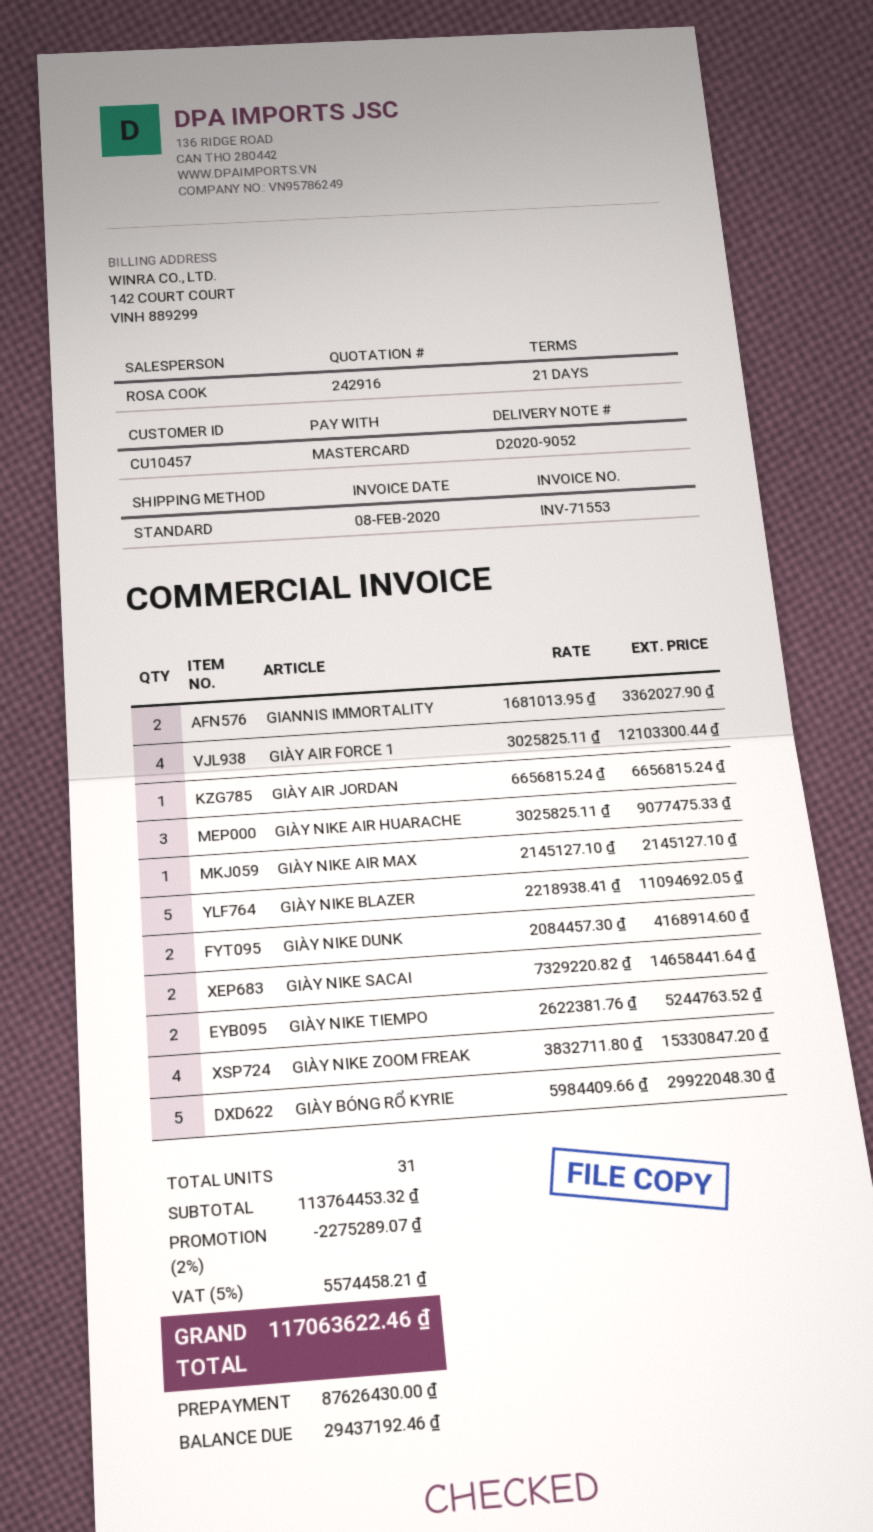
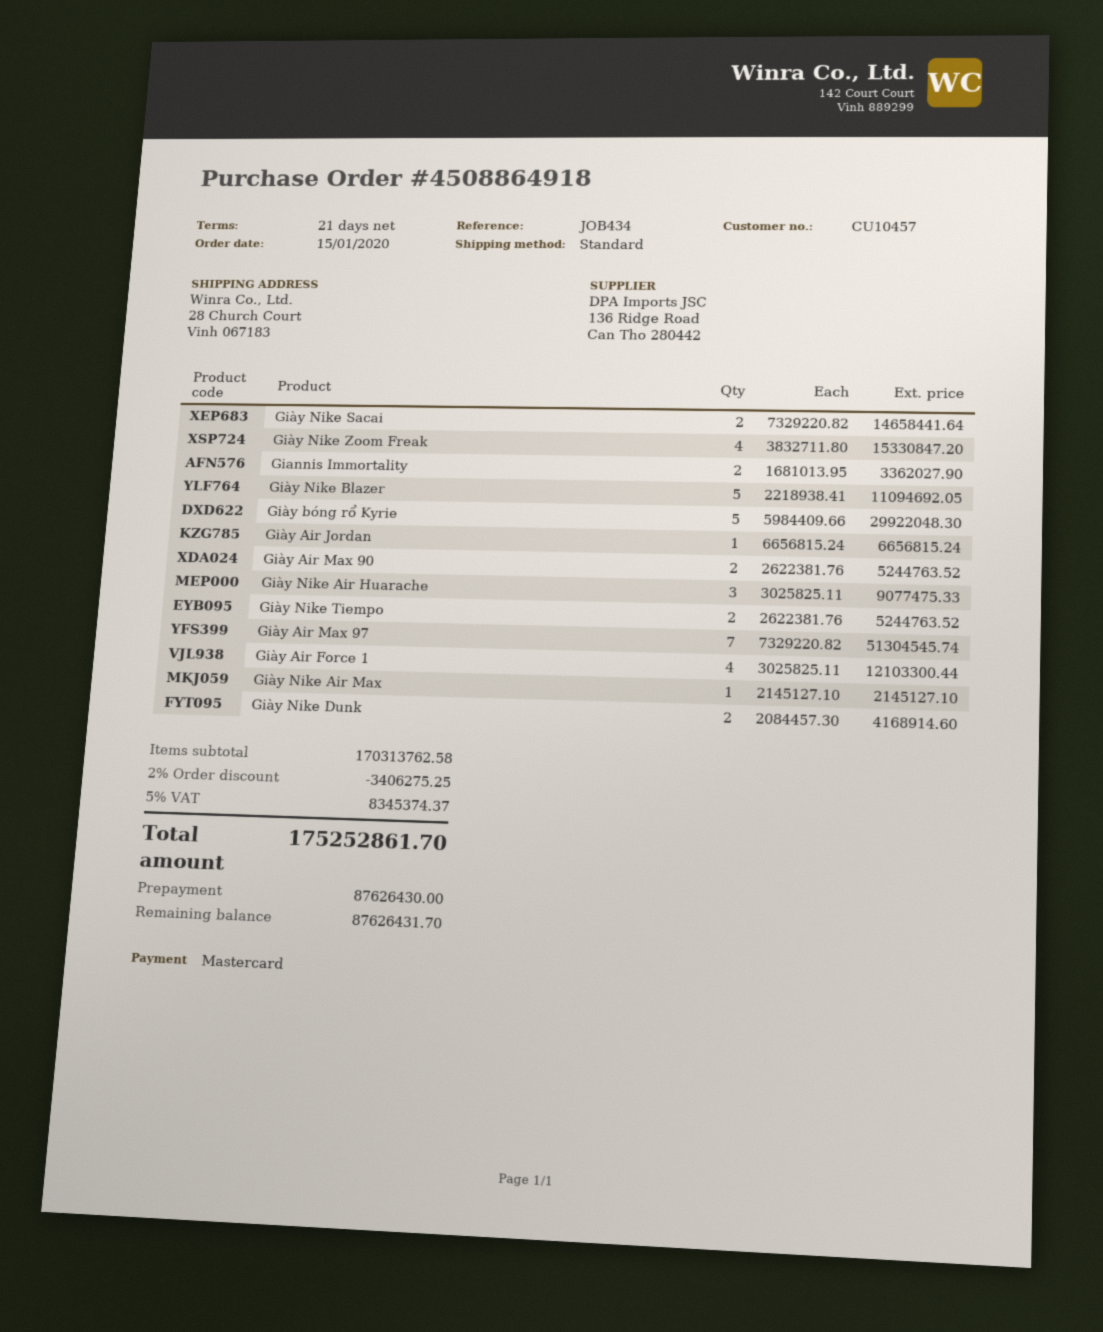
Giày Air Max 90: none -> 2 x 2622381.76 = 5244763.52
Giày Air Max 97: none -> 7 x 7329220.82 = 51304545.74
subtotal: 113764453.32 -> 170313762.58
discount: 2% = 2275289.07 -> 2% = 3406275.25
tax: 5% = 5574458.21 -> 5% = 8345374.37
total: 117063622.46 -> 175252861.70
balance: 29437192.46 -> 87626431.70

